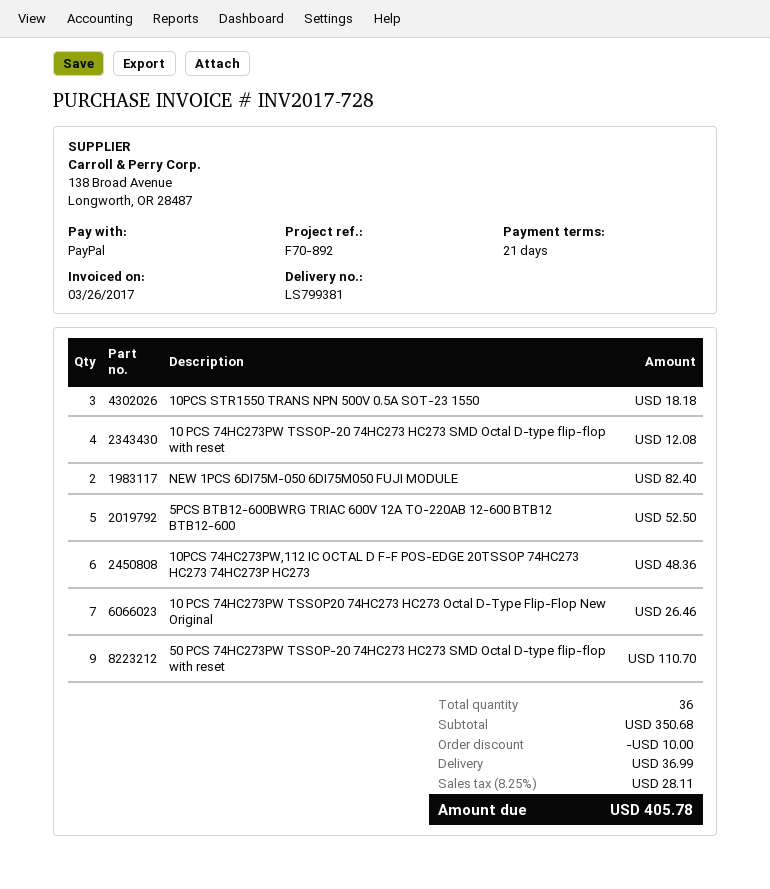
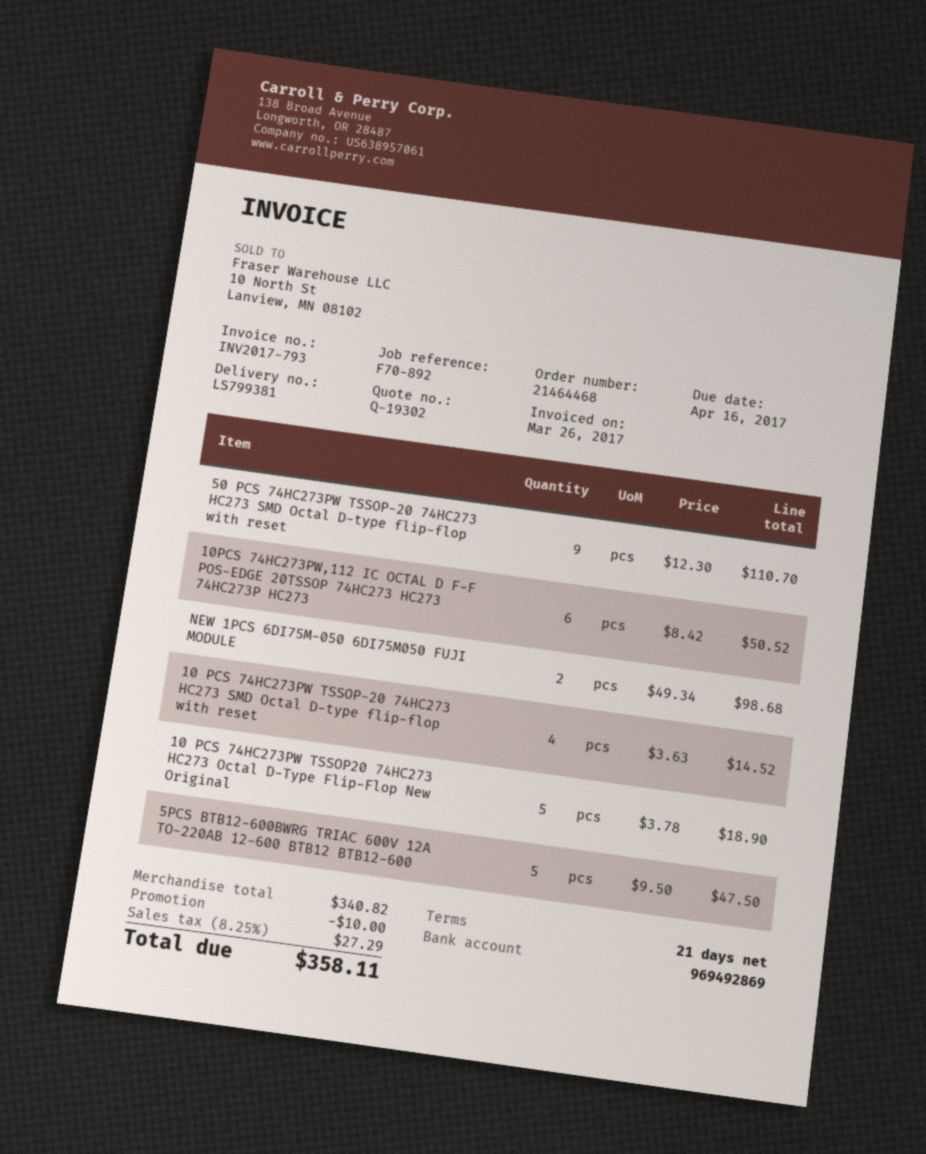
invoice number: INV2017-728 -> INV2017-793
10PCS STR1550 TRANS NPN 500V 0.5A SOT-23 1550: 3 for 18.18 -> none
10 PCS 74HC273PW TSSOP-20 74HC273 HC273 SMD Octal D-type flip-flop with reset: 4 for 12.08 -> 4 for 14.52
NEW 1PCS 6DI75M-050 6DI75M050 FUJI MODULE: 2 for 82.40 -> 2 for 98.68
5PCS BTB12-600BWRG TRIAC 600V 12A TO-220AB 12-600 BTB12 BTB12-600: 5 for 52.50 -> 5 for 47.50
10PCS 74HC273PW,112 IC OCTAL D F-F POS-EDGE 20TSSOP 74HC273 HC273 74HC273P HC273: 6 for 48.36 -> 6 for 50.52
10 PCS 74HC273PW TSSOP20 74HC273 HC273 Octal D-Type Flip-Flop New Original: 7 for 26.46 -> 5 for 18.90
subtotal: 350.68 -> 340.82
shipping: 36.99 -> none
tax: 8.25% = 28.11 -> 8.25% = 27.29
total: 405.78 -> 358.11

